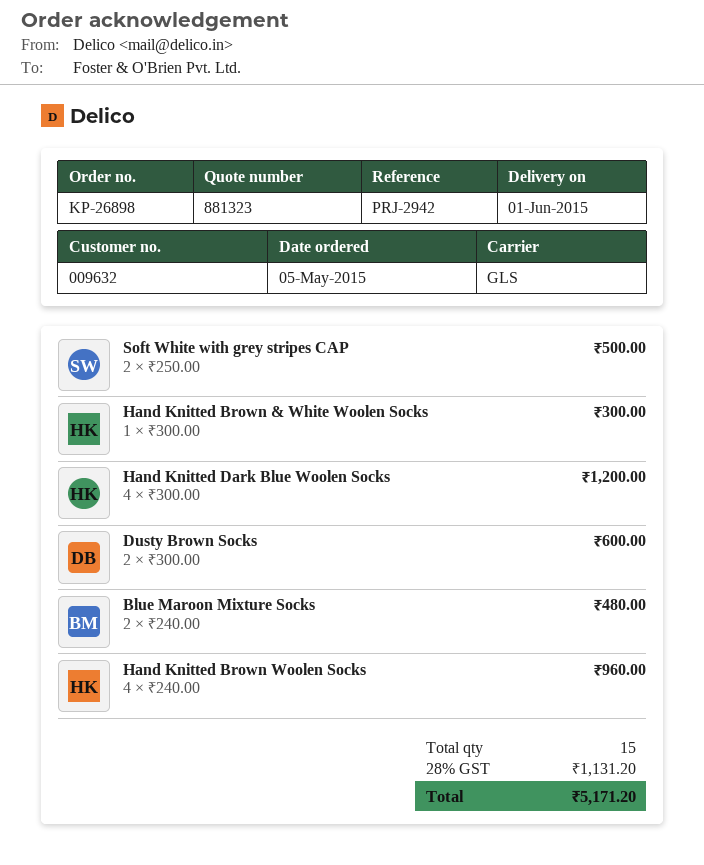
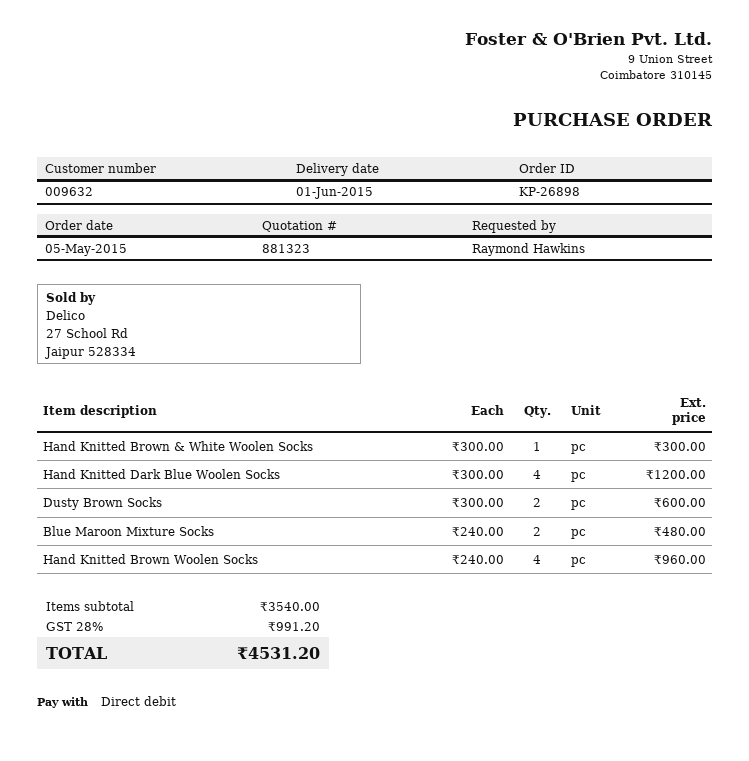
Soft White with grey stripes CAP: 2 x 250.00 = 500.00 -> none
tax: 28% = 1131.20 -> 28% = 991.20
total: 5171.20 -> 4531.20

